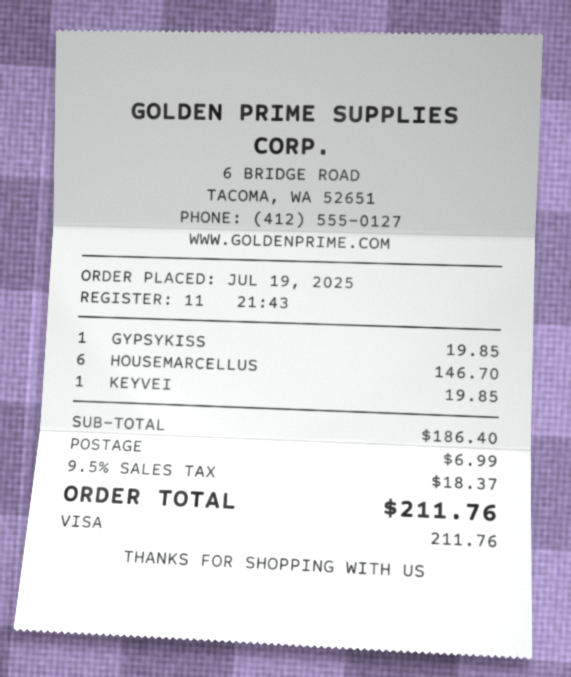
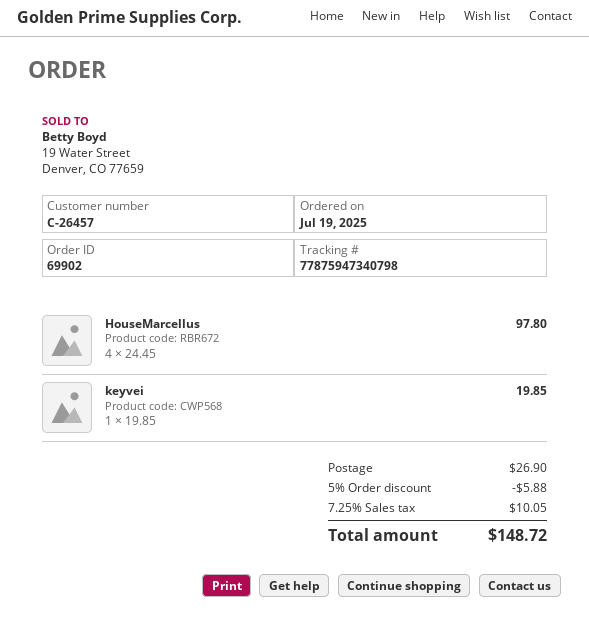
GYPSYKISS: 1 for 19.85 -> none
HOUSEMARCELLUS: 6 for 146.70 -> 4 for 97.80
discount: none -> 5% = 5.88
shipping: 6.99 -> 26.90
tax: 9.5% = 18.37 -> 7.25% = 10.05
total: 211.76 -> 148.72

